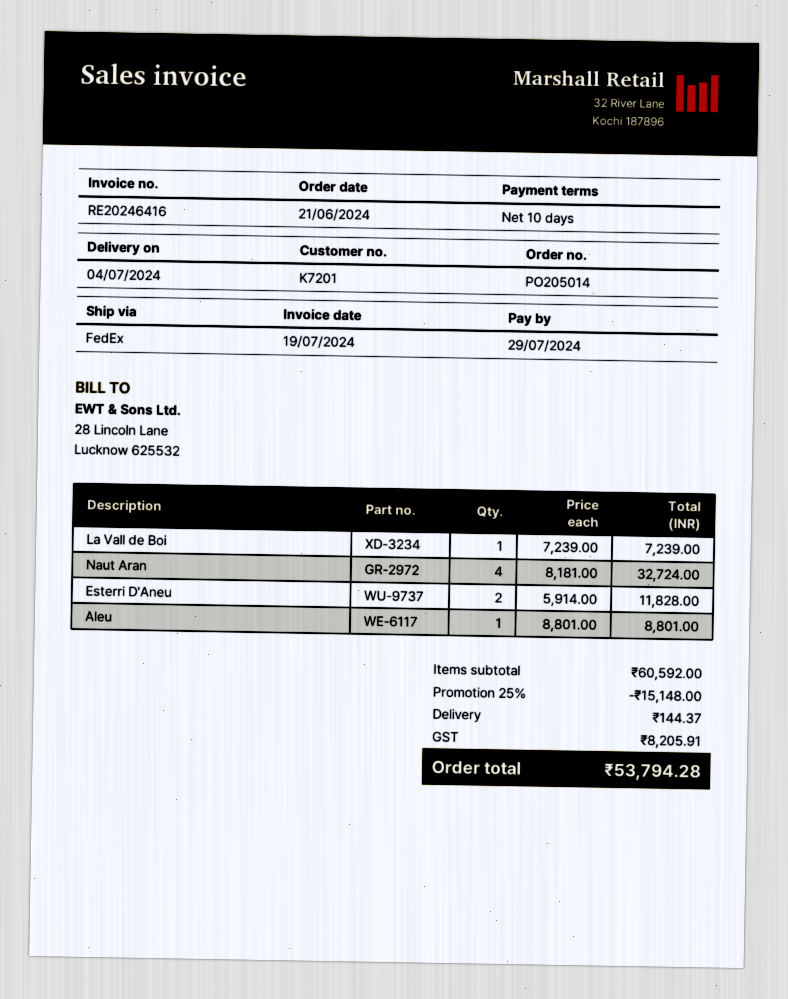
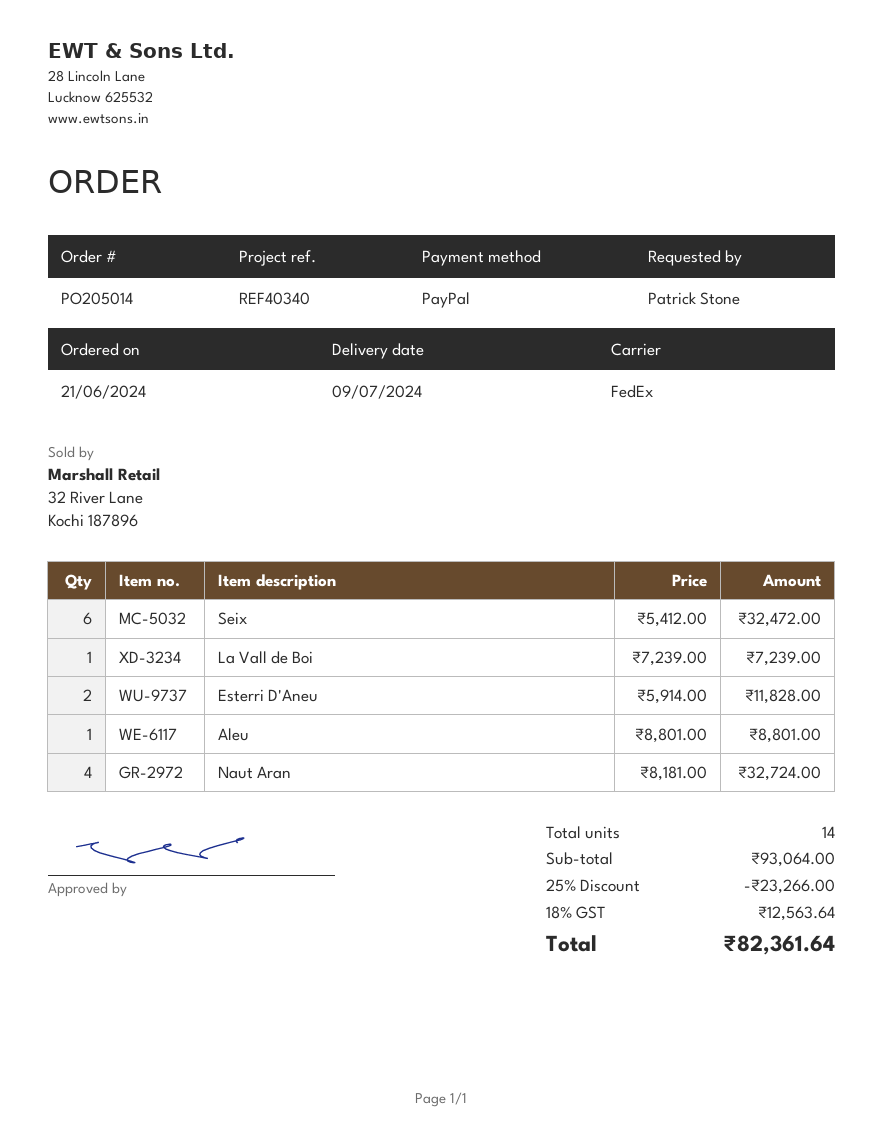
delivery date: 2024-07-04 -> 2024-07-09
Seix: none -> 6 x 5412.00 = 32472.00
subtotal: 60592.00 -> 93064.00
discount: 25% = 15148.00 -> 25% = 23266.00
shipping: 144.37 -> none
tax: 8205.91 -> 12563.64
total: 53794.28 -> 82361.64

